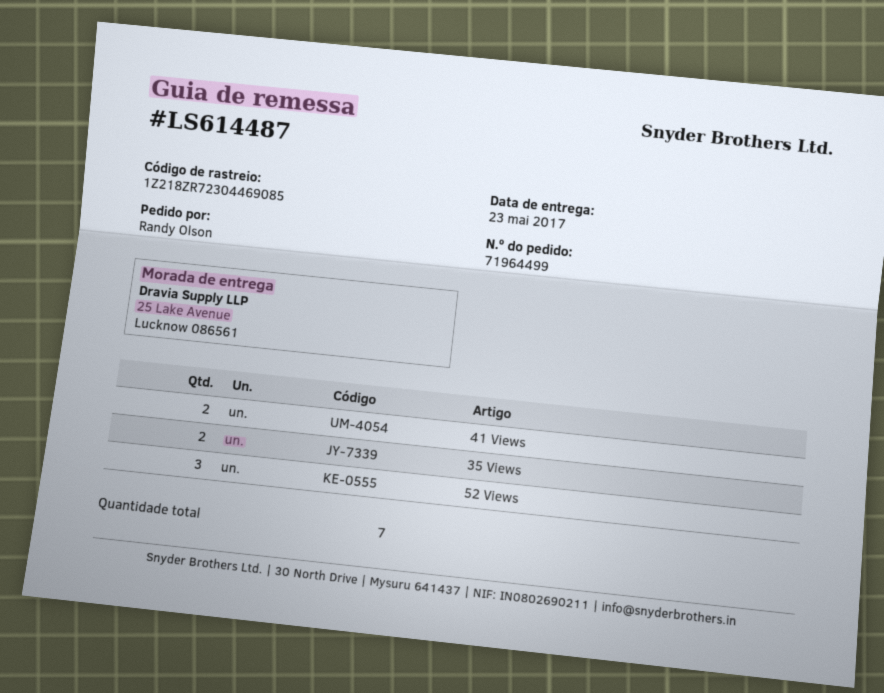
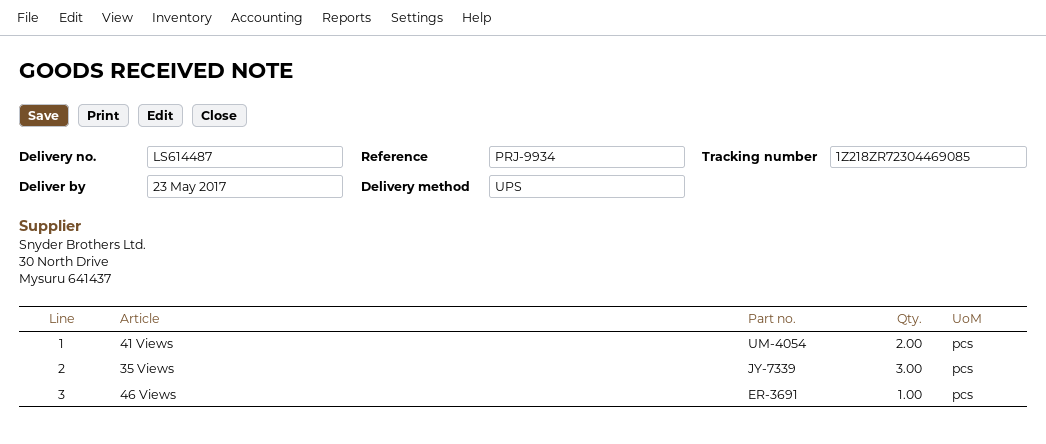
35 Views: 2 -> 3
52 Views: 3 -> none
46 Views: none -> 1

